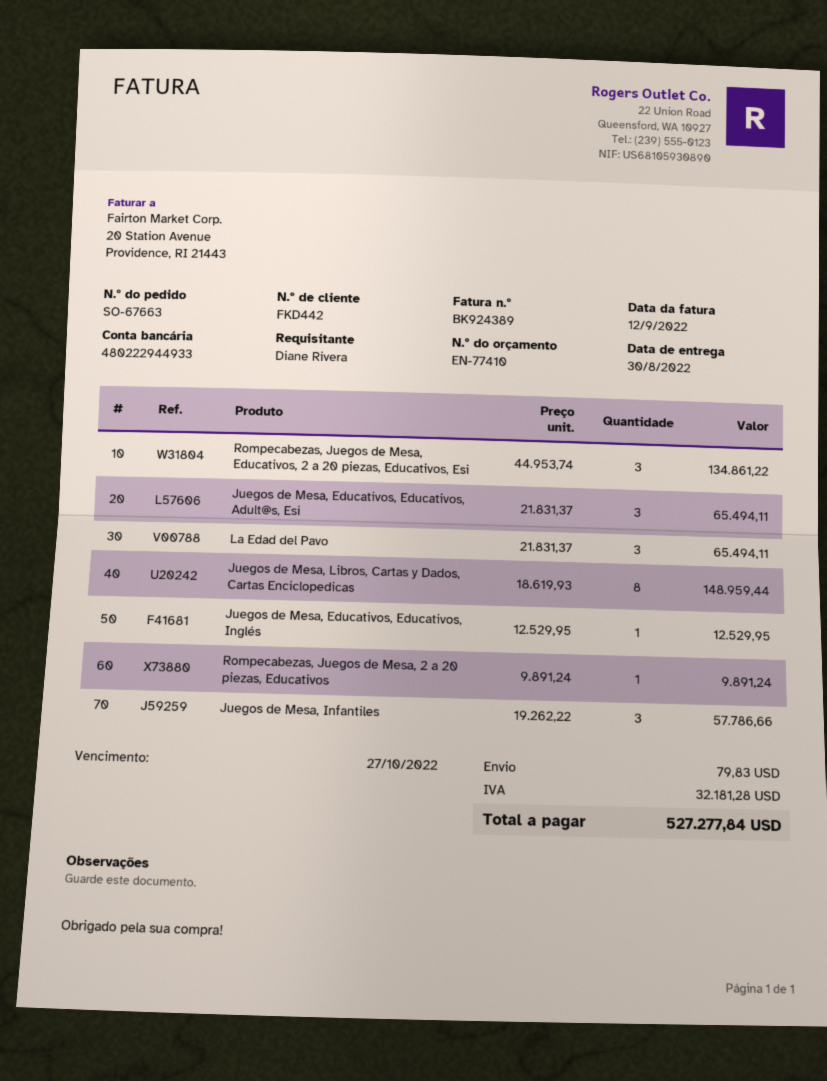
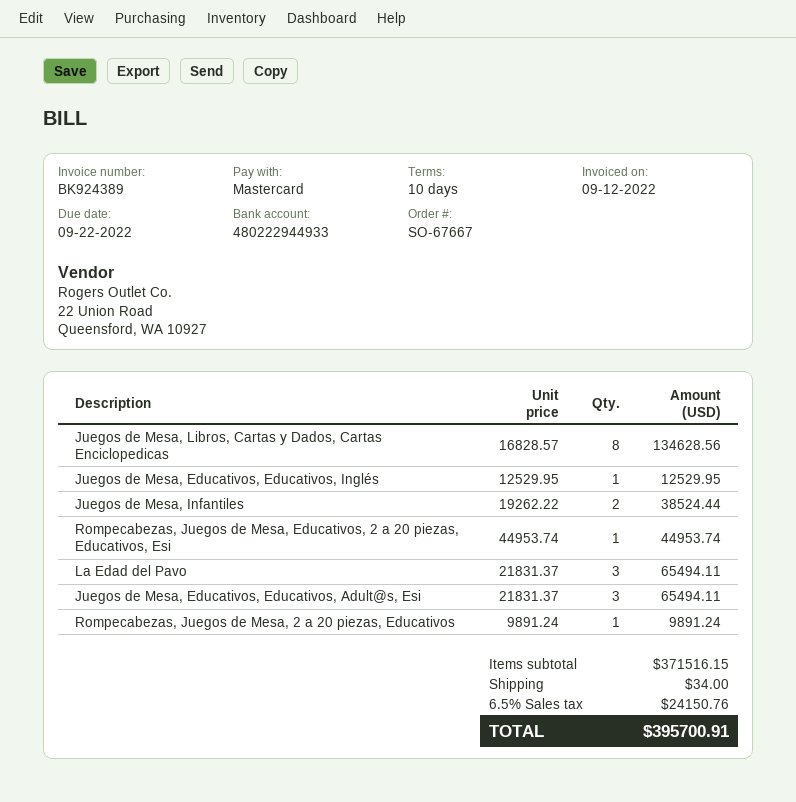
order number: SO-67663 -> SO-67667
due date: 2022-10-27 -> 2022-09-22
Rompecabezas, Juegos de Mesa, Educativos, 2 a 20 piezas, Educativos, Esi: 3 x 44953.74 = 134861.22 -> 1 x 44953.74 = 44953.74
Juegos de Mesa, Libros, Cartas y Dados, Cartas Enciclopedicas: 8 x 18619.93 = 148959.44 -> 8 x 16828.57 = 134628.56
Juegos de Mesa, Infantiles: 3 x 19262.22 = 57786.66 -> 2 x 19262.22 = 38524.44
shipping: 79.83 -> 34.00
tax: 32181.28 -> 24150.76
total: 527277.84 -> 395700.91

